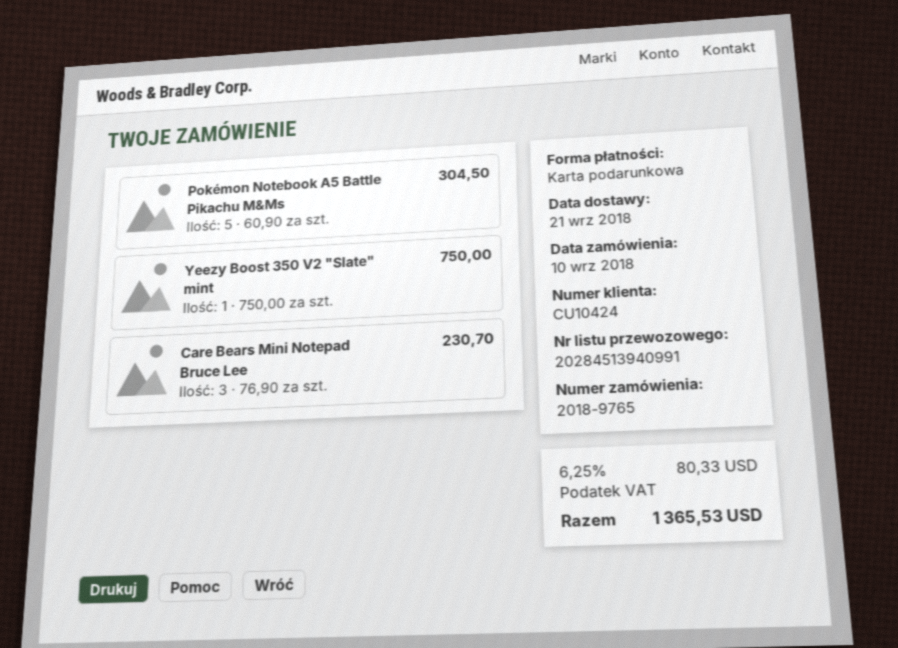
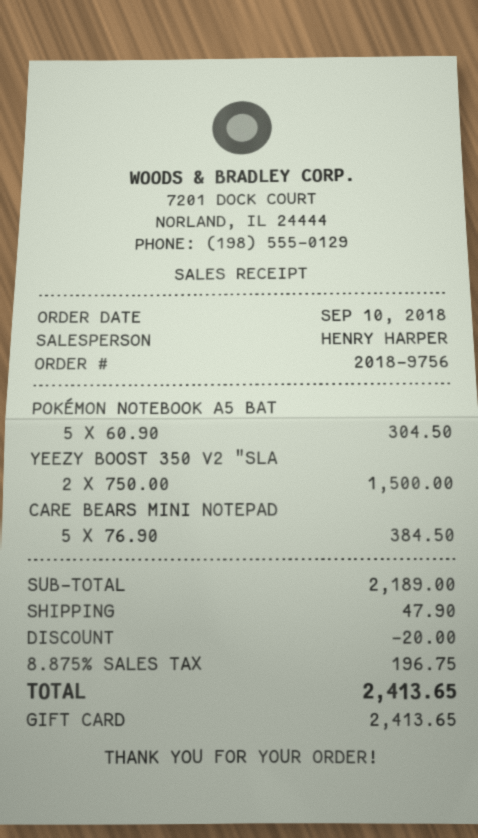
order number: 2018-9765 -> 2018-9756
Yeezy Boost 350 V2 "Slate" mint: 1 x 750.00 = 750.00 -> 2 x 750.00 = 1500.00
Care Bears Mini Notepad Bruce Lee: 3 x 76.90 = 230.70 -> 5 x 76.90 = 384.50
discount: none -> 20.00
shipping: none -> 47.90
tax: 6.25% = 80.33 -> 8.875% = 196.75
total: 1365.53 -> 2413.65

